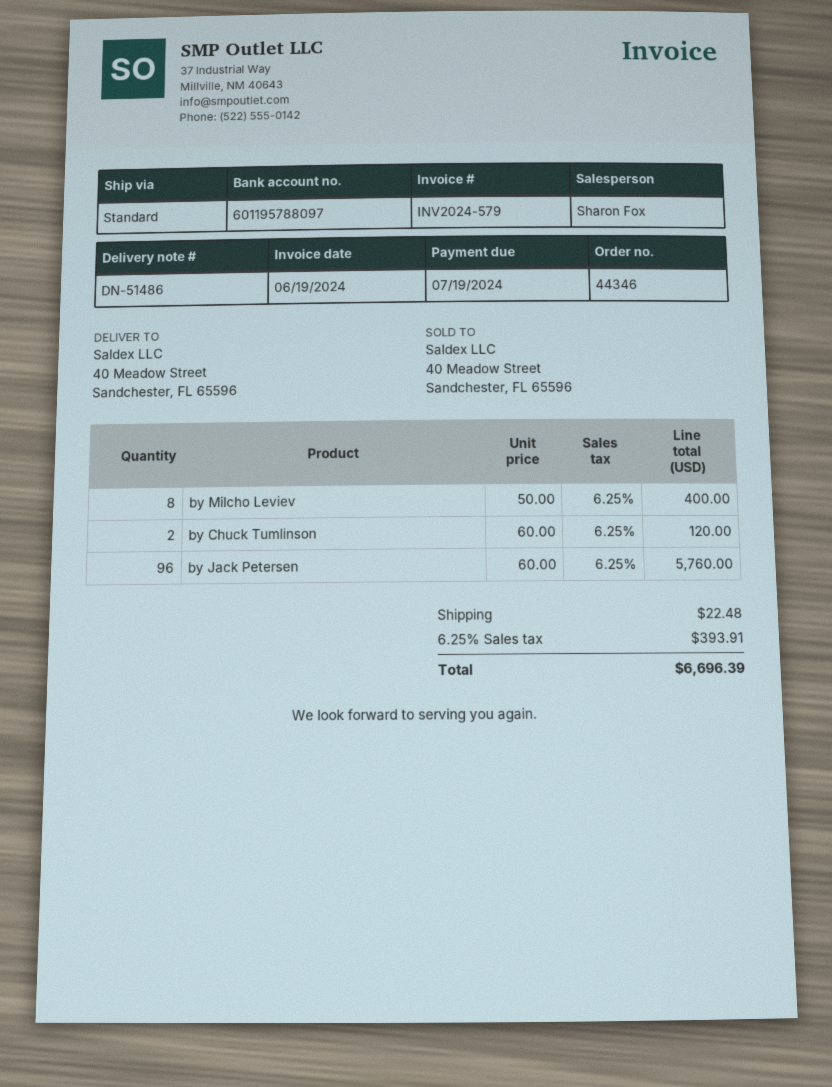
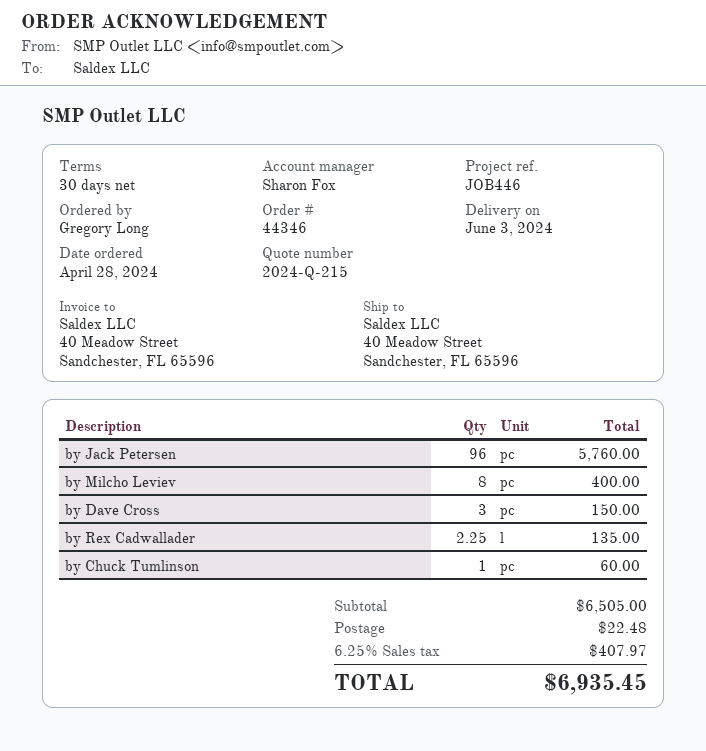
by Chuck Tumlinson: 2 for 120.00 -> 1 for 60.00
by Dave Cross: none -> 3 for 150.00
by Rex Cadwallader: none -> 2.25 for 135.00
tax: 6.25% = 393.91 -> 6.25% = 407.97
total: 6696.39 -> 6935.45

